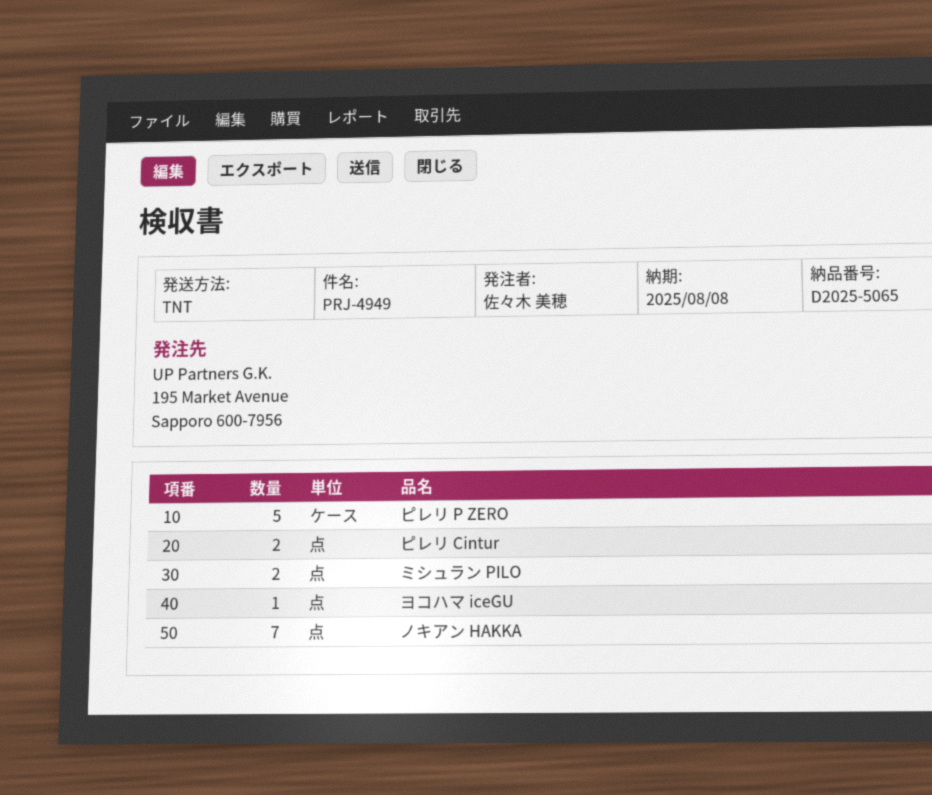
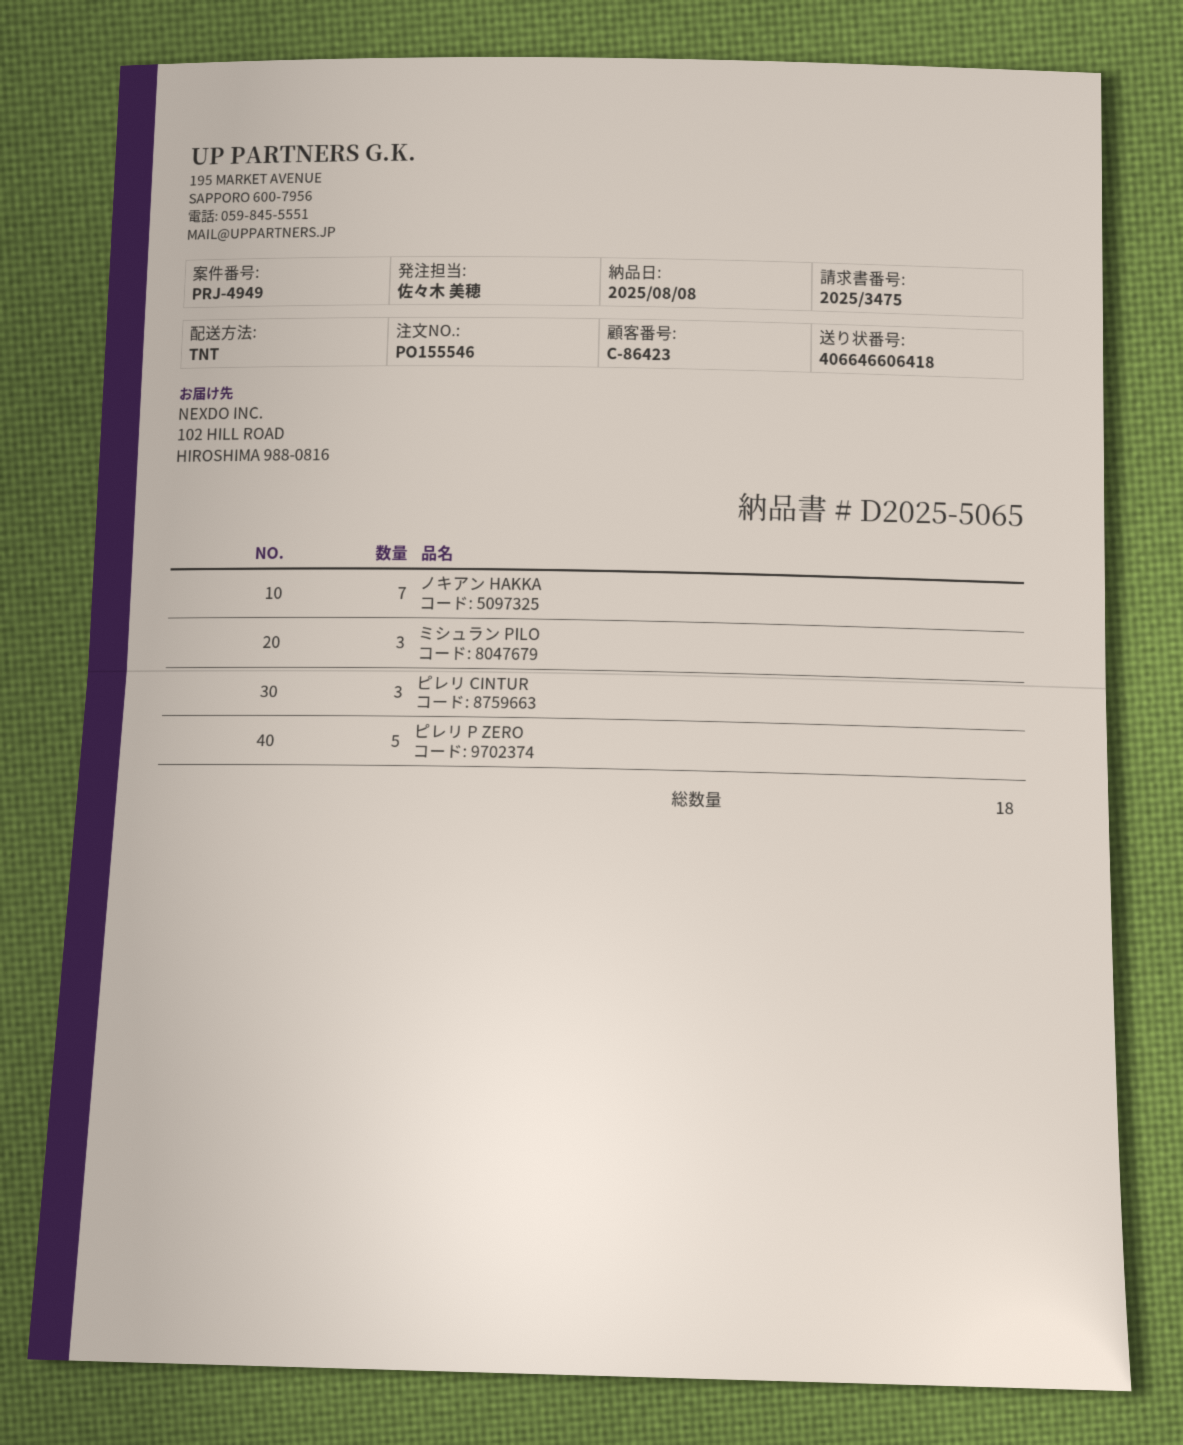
ピレリ Cintur: 2 -> 3
ミシュラン PILO: 2 -> 3
ヨコハマ iceGU: 1 -> none

